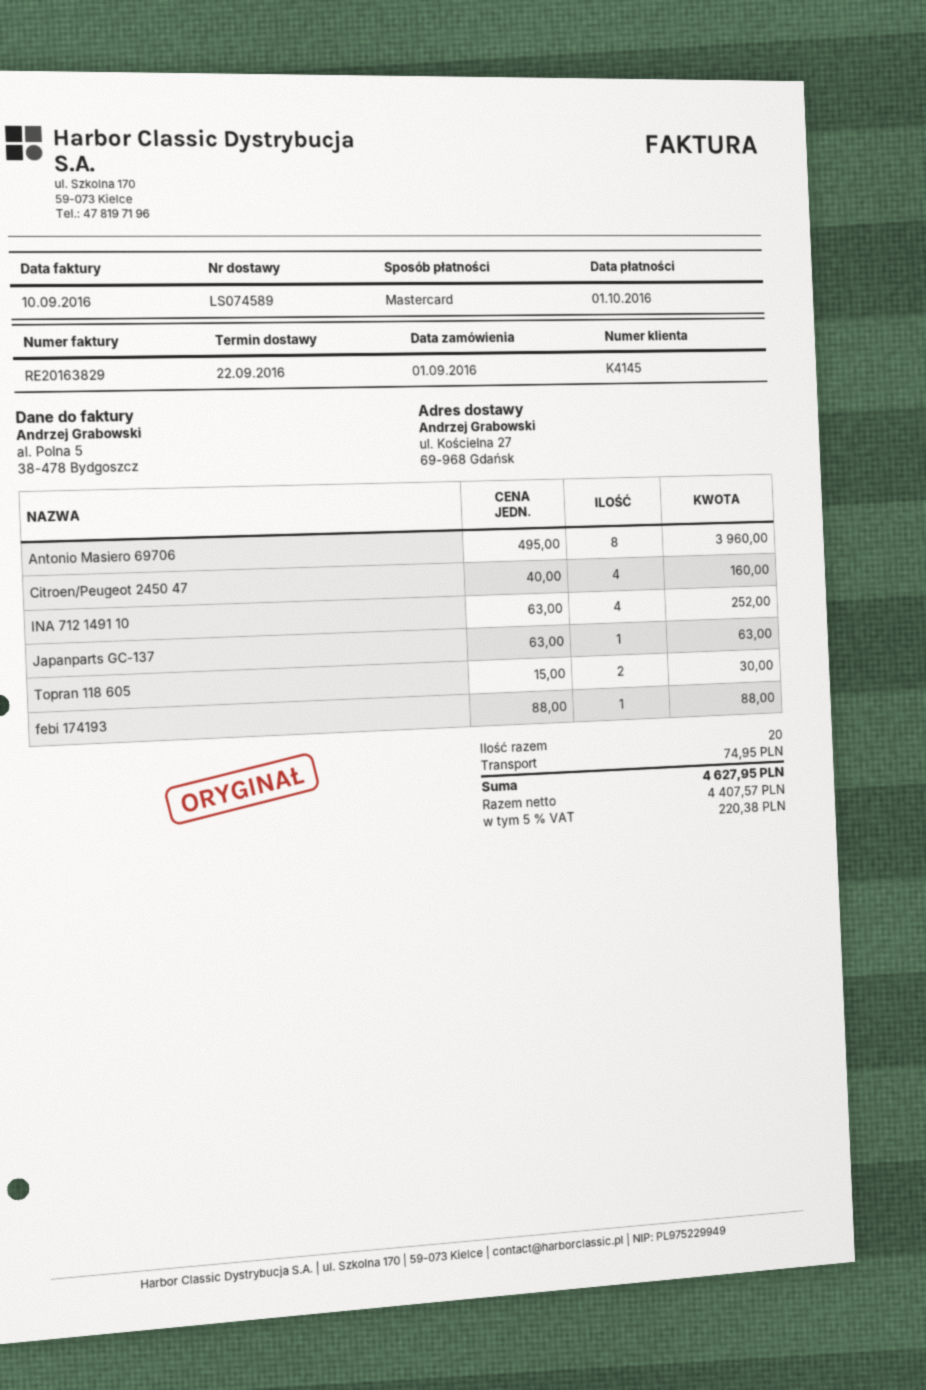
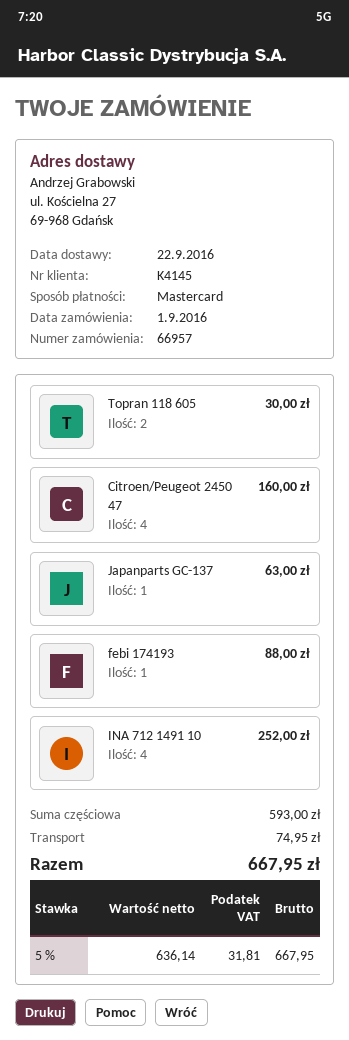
Antonio Masiero 69706: 8 for 3960.00 -> none
net: 4407.57 -> 636.14
tax: 5% = 220.38 -> 5% = 31.81
total: 4627.95 -> 667.95

